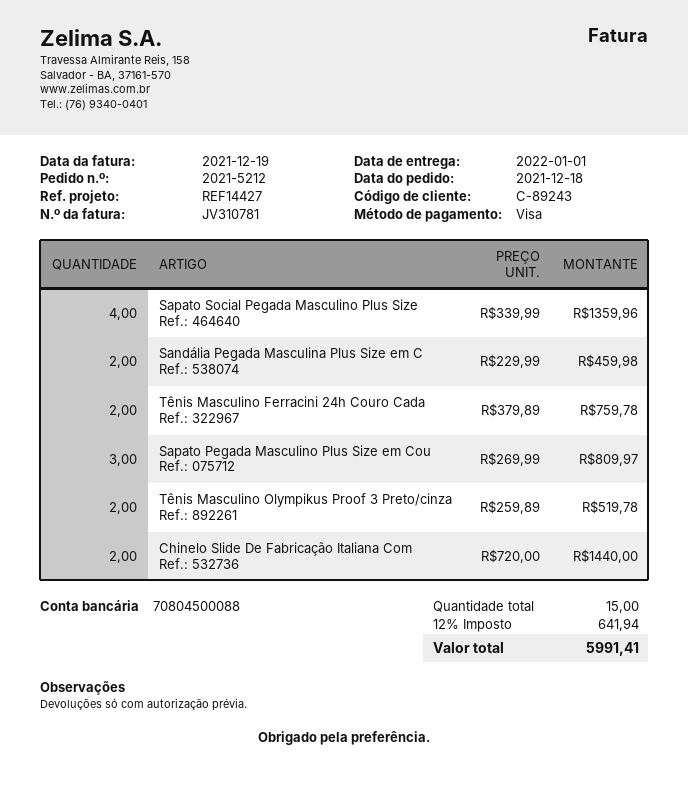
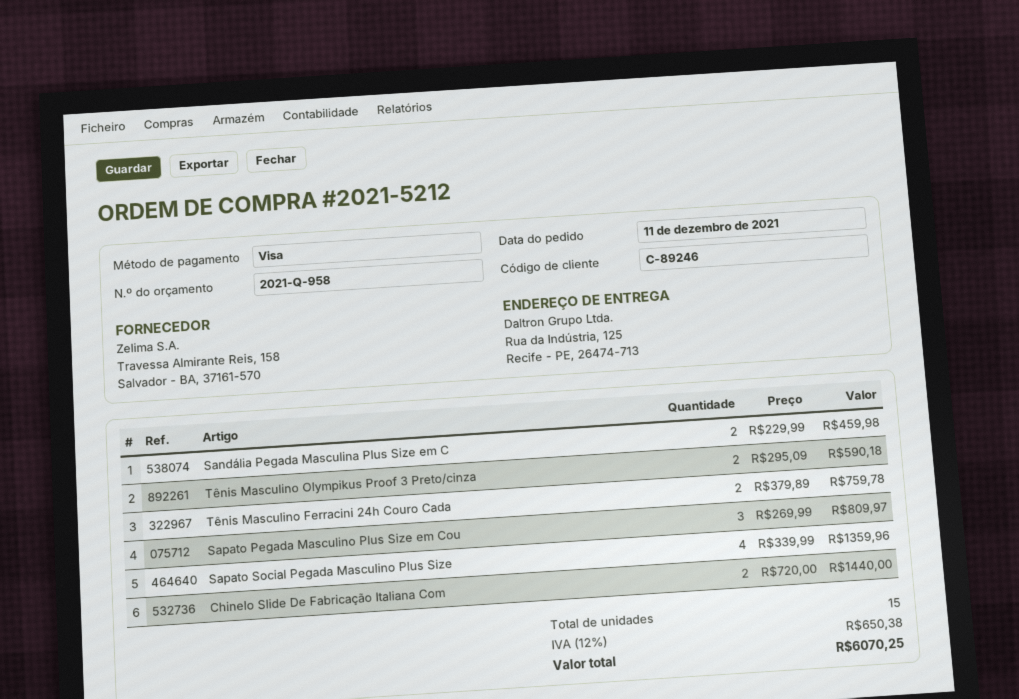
order date: 2021-12-18 -> 2021-12-11
customer number: C-89243 -> C-89246
Tênis Masculino Olympikus Proof 3 Preto/cinza: 2 x 259.89 = 519.78 -> 2 x 295.09 = 590.18
tax: 12% = 641.94 -> 12% = 650.38
total: 5991.41 -> 6070.25

